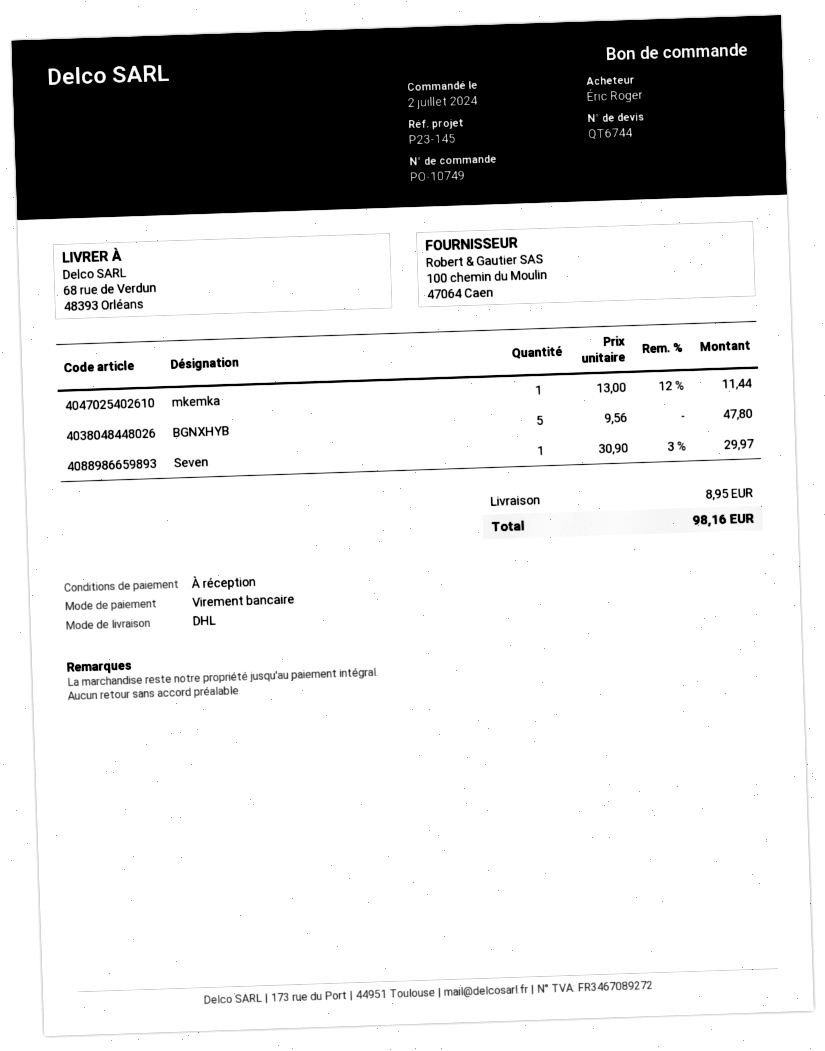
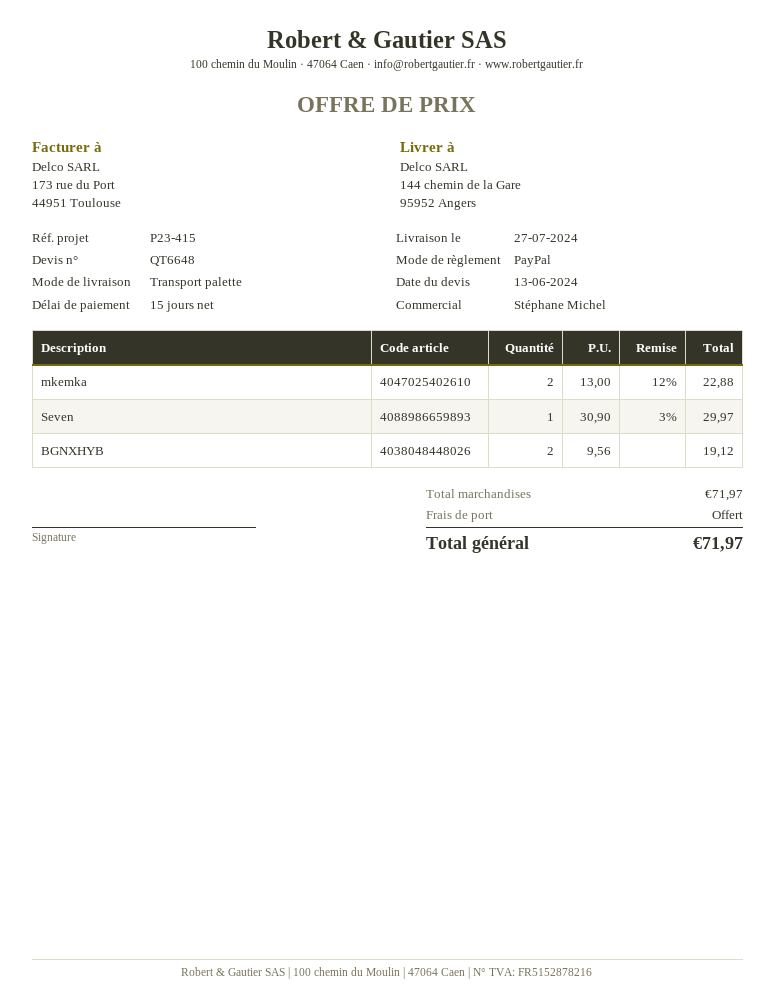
quote number: QT6744 -> QT6648
payment terms: on receipt -> 15 days
reference: P23-145 -> P23-415
payment method: bank transfer -> PayPal
shipping method: DHL -> pallet freight
ship to: 68 rue de Verdun, 48393 Orléans -> 144 chemin de la Gare, 95952 Angers
mkemka: 1 x 13.00 - 12% = 11.44 -> 2 x 13.00 - 12% = 22.88
BGNXHYB: 5 x 9.56 = 47.80 -> 2 x 9.56 = 19.12
shipping: 8.95 -> 0.00
total: 98.16 -> 71.97

